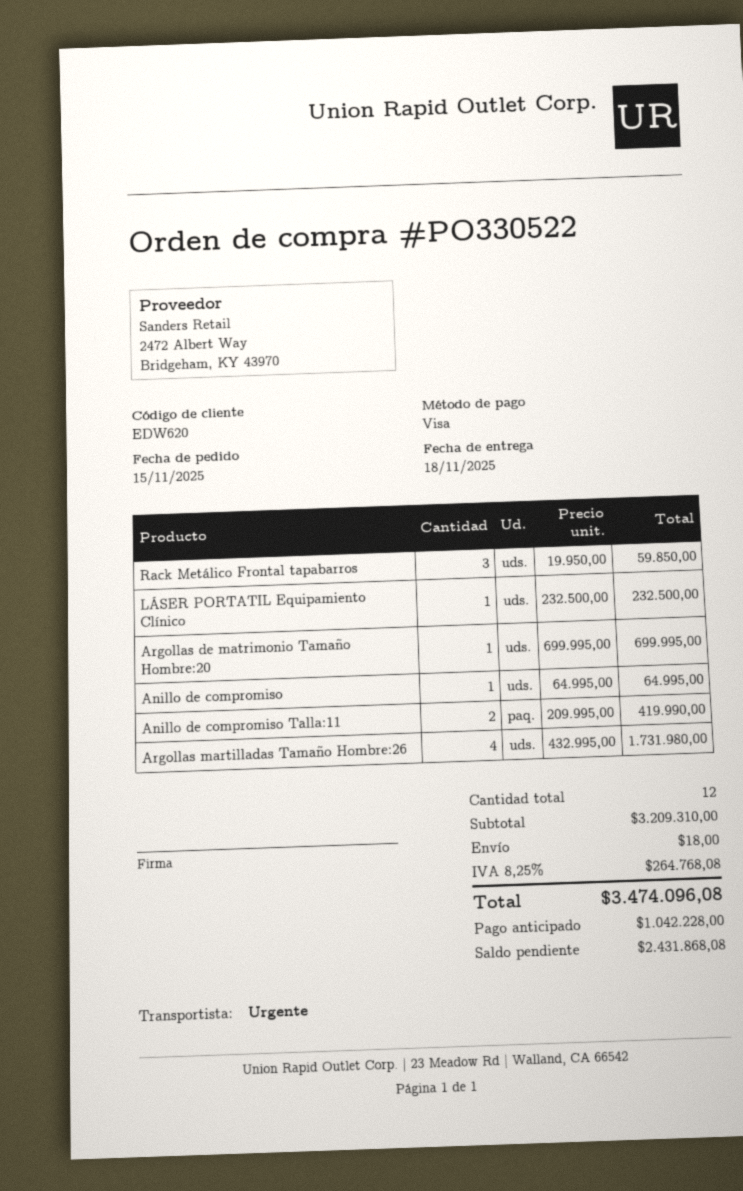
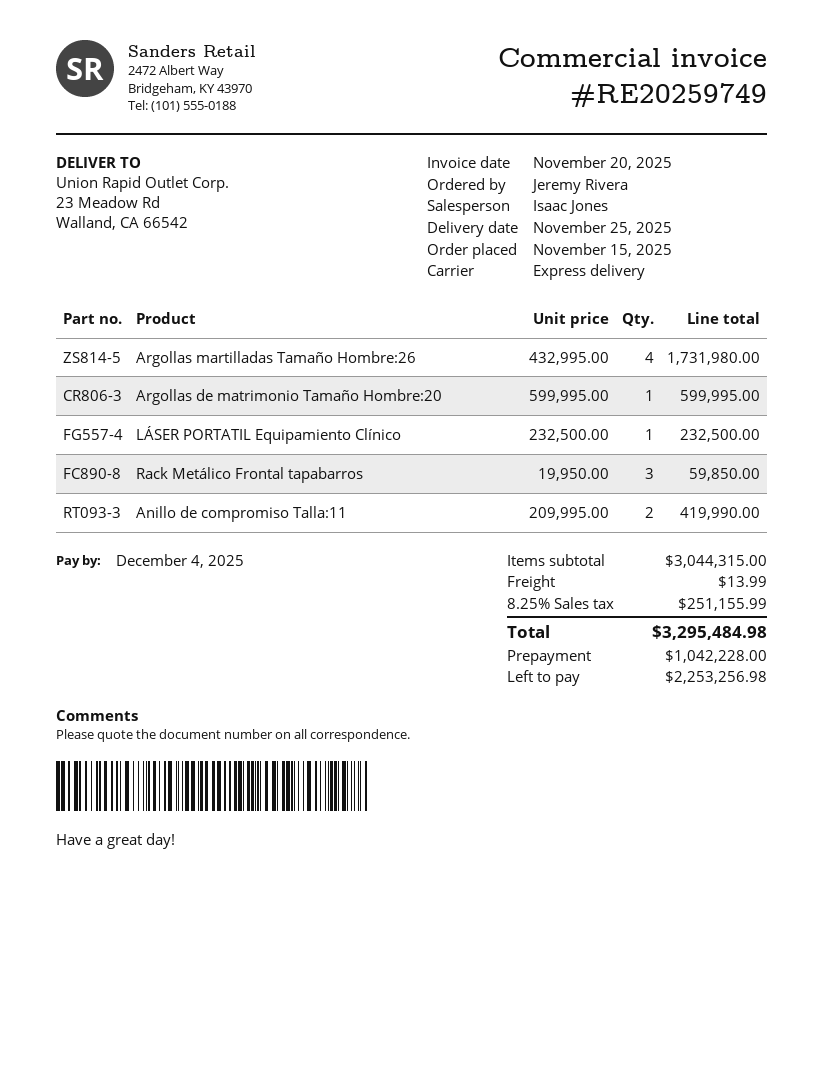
delivery date: 2025-11-18 -> 2025-11-25
Argollas de matrimonio Tamaño Hombre:20: 1 x 699995.00 = 699995.00 -> 1 x 599995.00 = 599995.00
Anillo de compromiso: 1 x 64995.00 = 64995.00 -> none
subtotal: 3209310.00 -> 3044315.00
shipping: 18.00 -> 13.99
tax: 8.25% = 264768.08 -> 8.25% = 251155.99
total: 3474096.08 -> 3295484.98
balance: 2431868.08 -> 2253256.98

